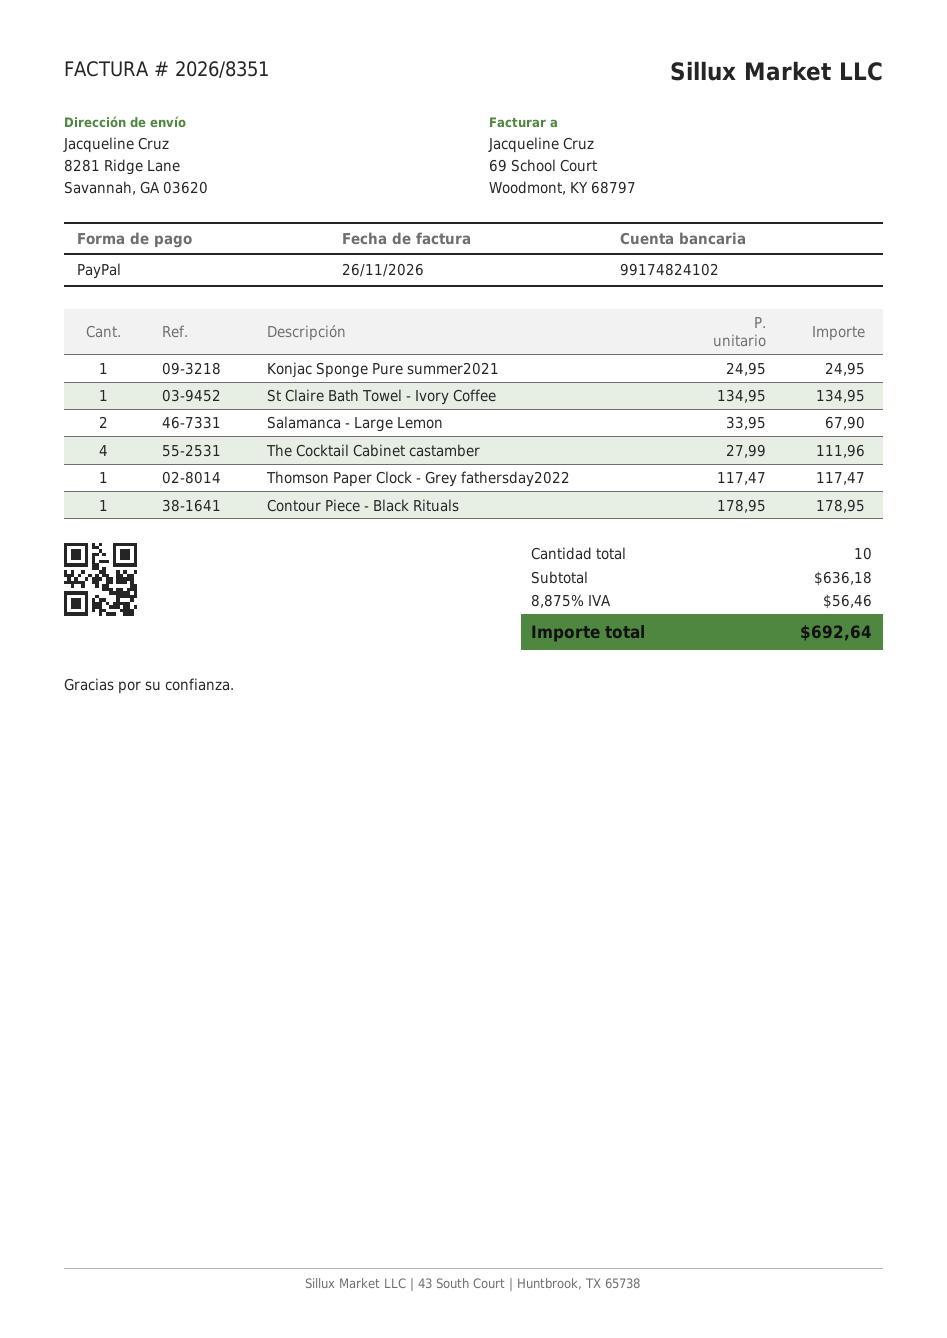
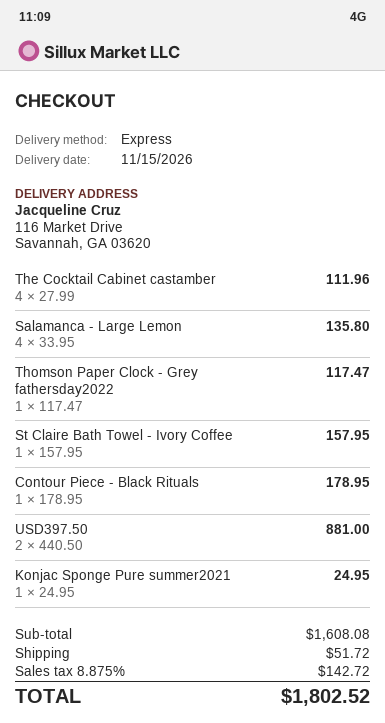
ship to: 8281 Ridge Lane, Savannah, GA 03620 -> 116 Market Drive, Savannah, GA 03620
St Claire Bath Towel - Ivory Coffee: 1 x 134.95 = 134.95 -> 1 x 157.95 = 157.95
Salamanca - Large Lemon: 2 x 33.95 = 67.90 -> 4 x 33.95 = 135.80
USD397.50: none -> 2 x 440.50 = 881.00
subtotal: 636.18 -> 1608.08
shipping: none -> 51.72
tax: 8.875% = 56.46 -> 8.875% = 142.72
total: 692.64 -> 1802.52

